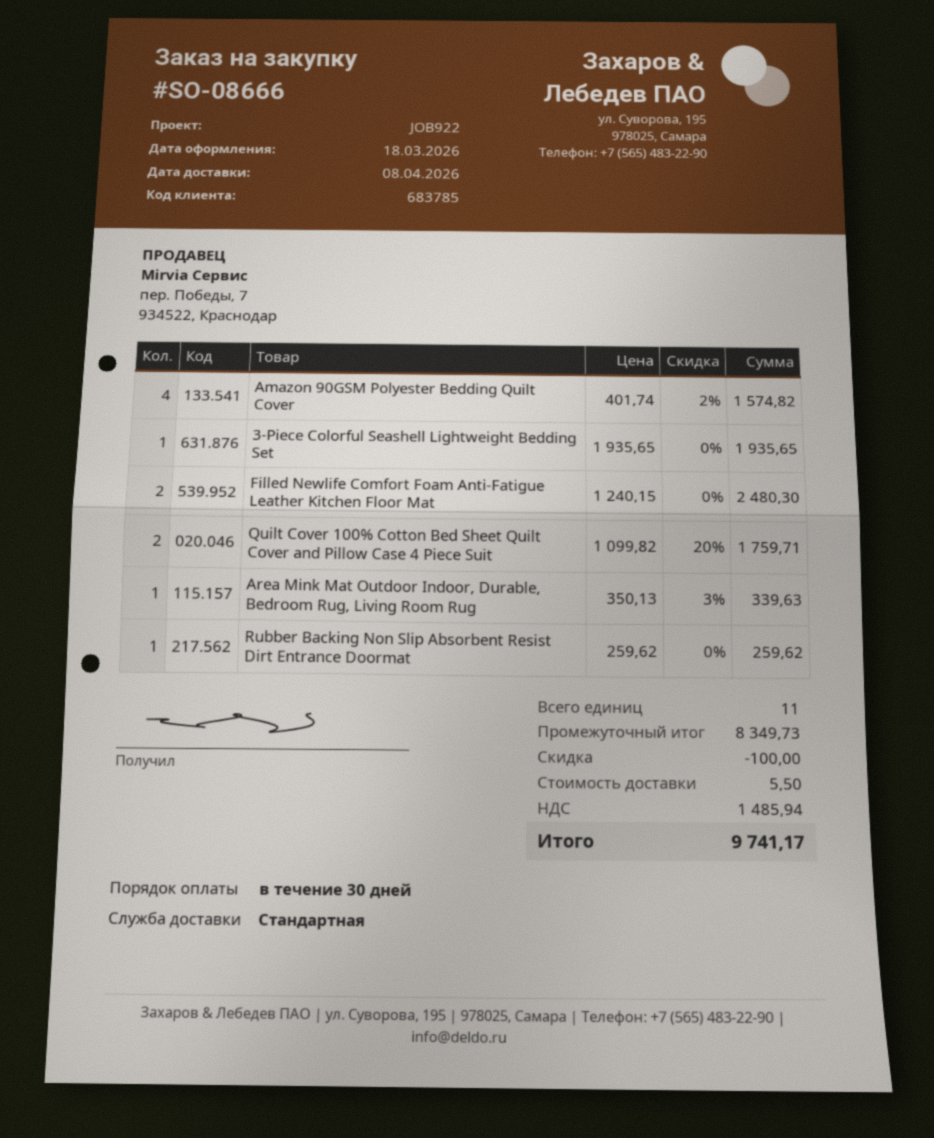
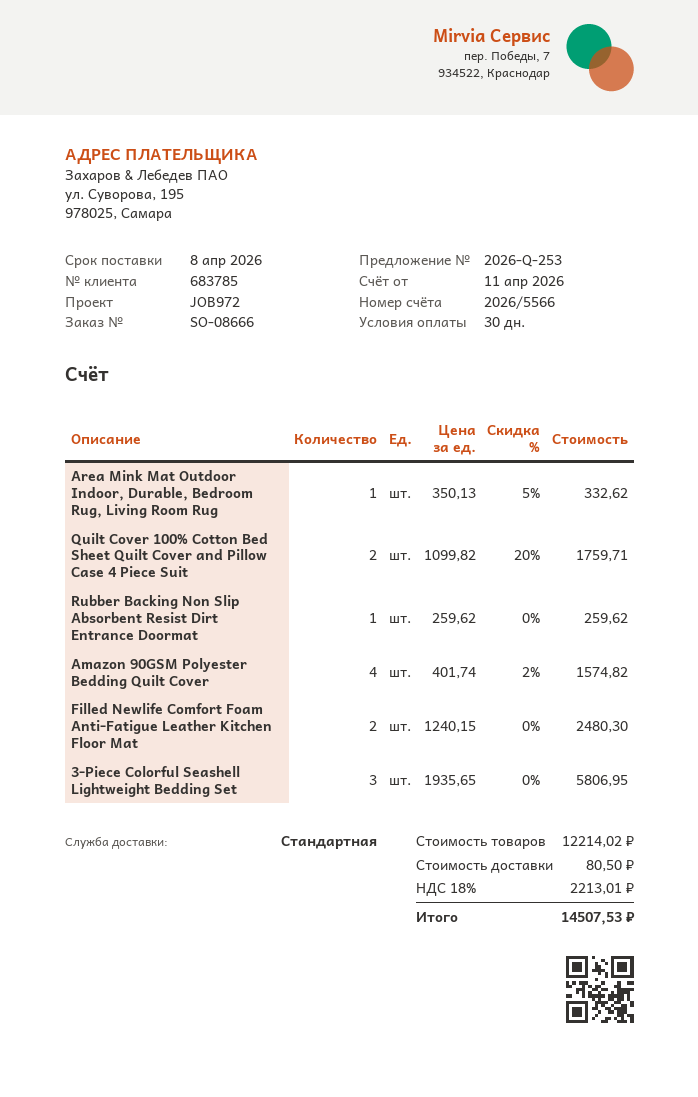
reference: JOB922 -> JOB972
3-Piece Colorful Seashell Lightweight Bedding Set: 1 x 1935.65 = 1935.65 -> 3 x 1935.65 = 5806.95
Area Mink Mat Outdoor Indoor, Durable, Bedroom Rug, Living Room Rug: 1 x 350.13 - 3% = 339.63 -> 1 x 350.13 - 5% = 332.62
subtotal: 8349.73 -> 12214.02
discount: 100.00 -> none
shipping: 5.50 -> 80.50
tax: 1485.94 -> 2213.01
total: 9741.17 -> 14507.53

